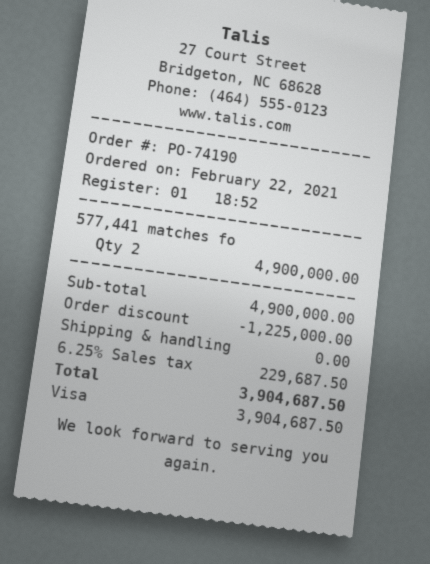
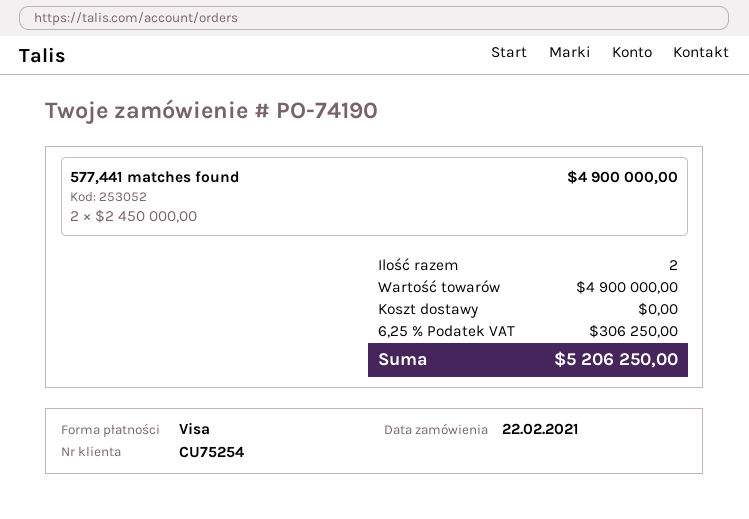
discount: 1225000.00 -> none
tax: 6.25% = 229687.50 -> 6.25% = 306250.00
total: 3904687.50 -> 5206250.00

